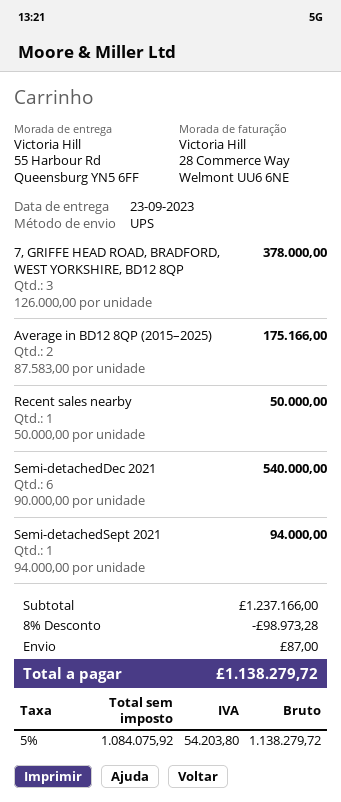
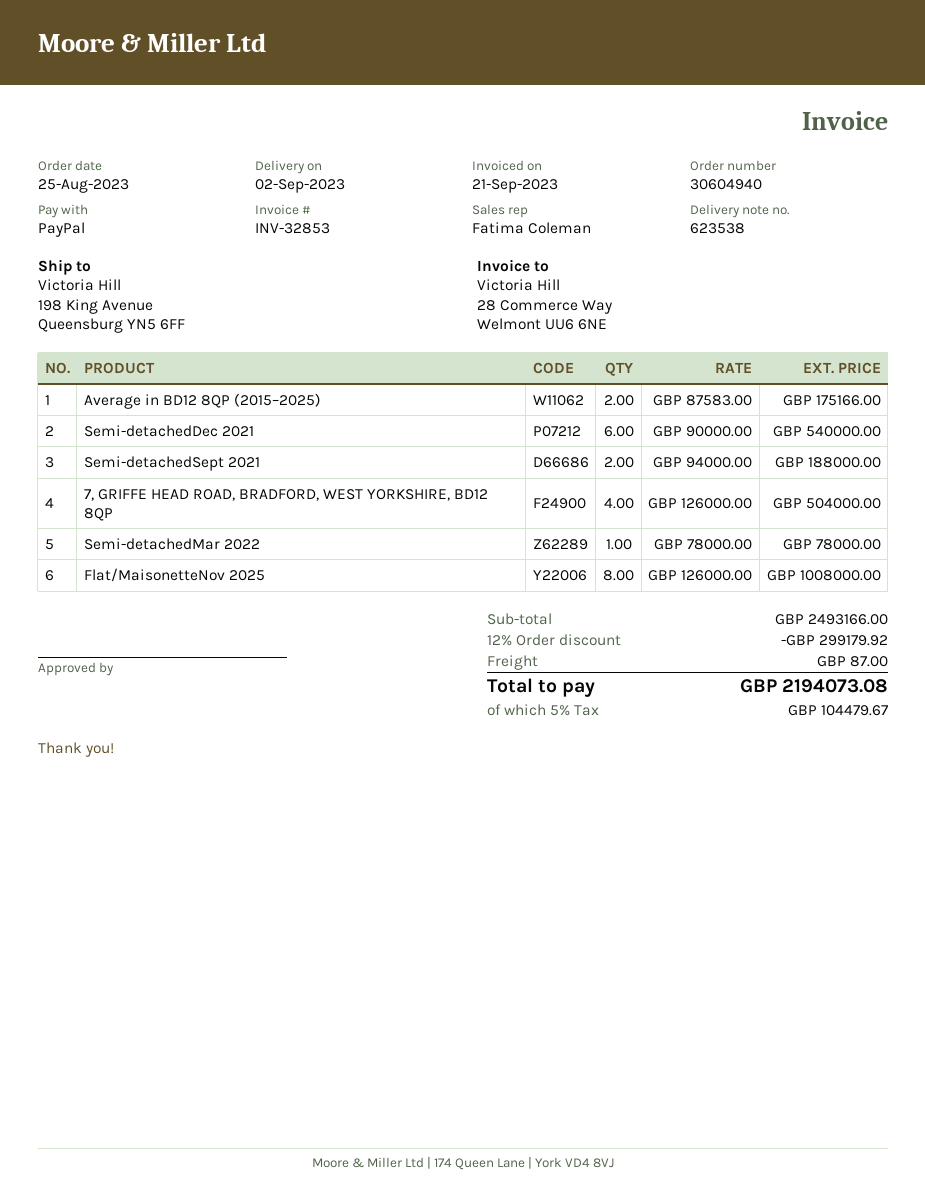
delivery date: 2023-09-23 -> 2023-09-02
ship to: 55 Harbour Rd, Queensburg YN5 6FF -> 198 King Avenue, Queensburg YN5 6FF
7, GRIFFE HEAD ROAD, BRADFORD, WEST YORKSHIRE, BD12 8QP: 3 x 126000.00 = 378000.00 -> 4 x 126000.00 = 504000.00
Recent sales nearby: 1 x 50000.00 = 50000.00 -> none
Semi-detachedSept 2021: 1 x 94000.00 = 94000.00 -> 2 x 94000.00 = 188000.00
Semi-detachedMar 2022: none -> 1 x 78000.00 = 78000.00
Flat/MaisonetteNov 2025: none -> 8 x 126000.00 = 1008000.00
subtotal: 1237166.00 -> 2493166.00
discount: 8% = 98973.28 -> 12% = 299179.92
tax: 5% = 54203.80 -> 5% = 104479.67
total: 1138279.72 -> 2194073.08

